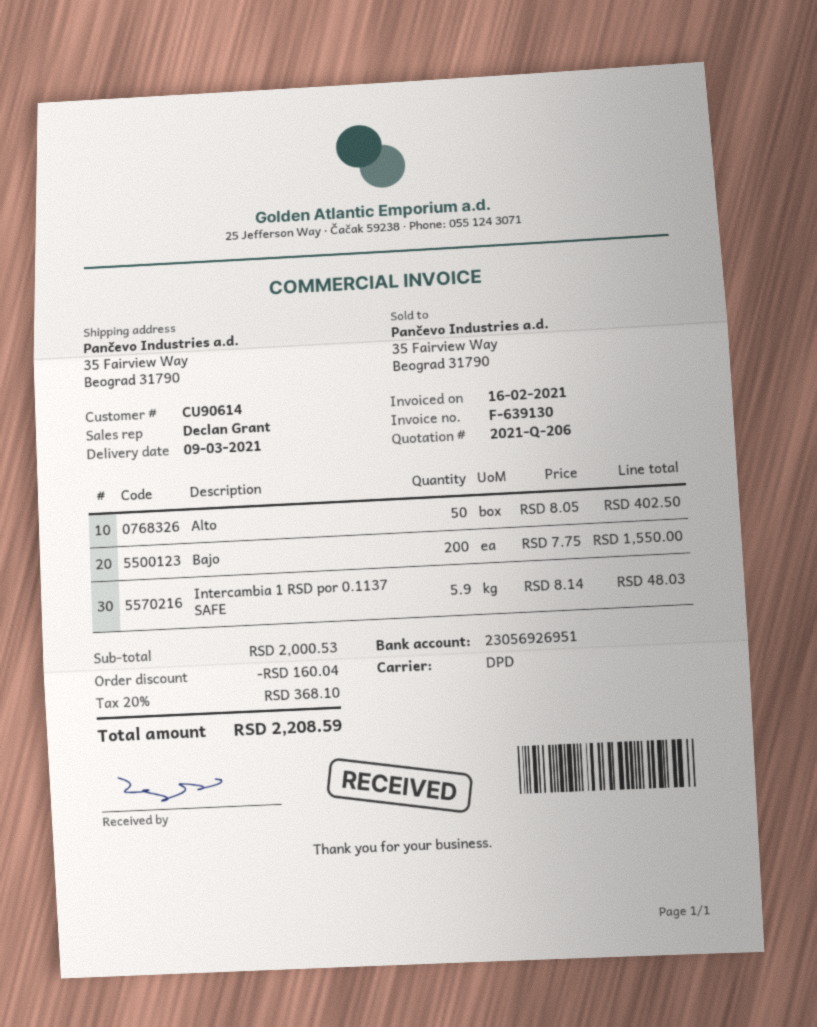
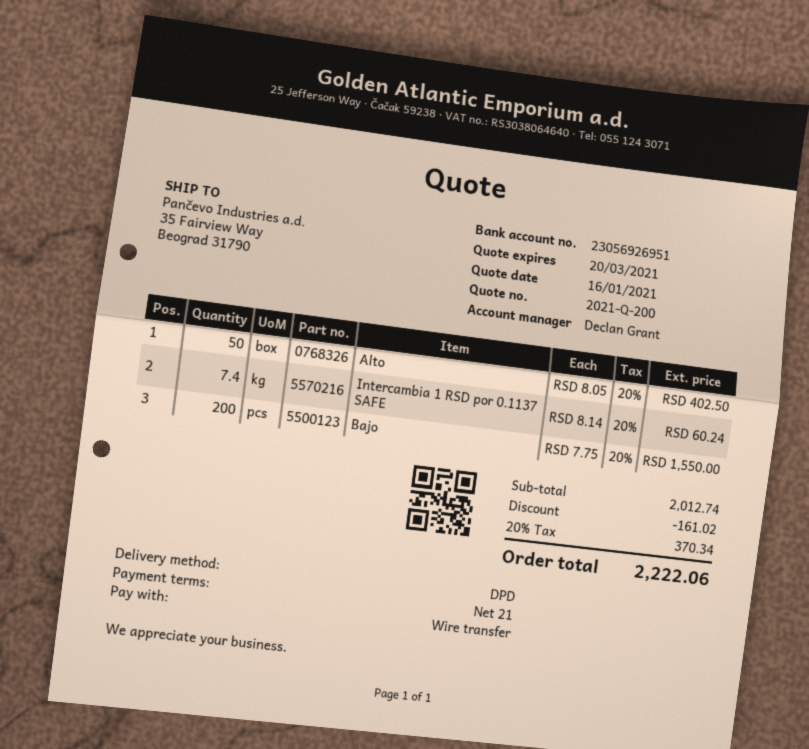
quote number: 2021-Q-206 -> 2021-Q-200
Intercambia 1 RSD por 0.1137 SAFE: 5.9 x 8.14 = 48.03 -> 7.4 x 8.14 = 60.24
subtotal: 2000.53 -> 2012.74
discount: 160.04 -> 161.02
tax: 20% = 368.10 -> 20% = 370.34
total: 2208.59 -> 2222.06

